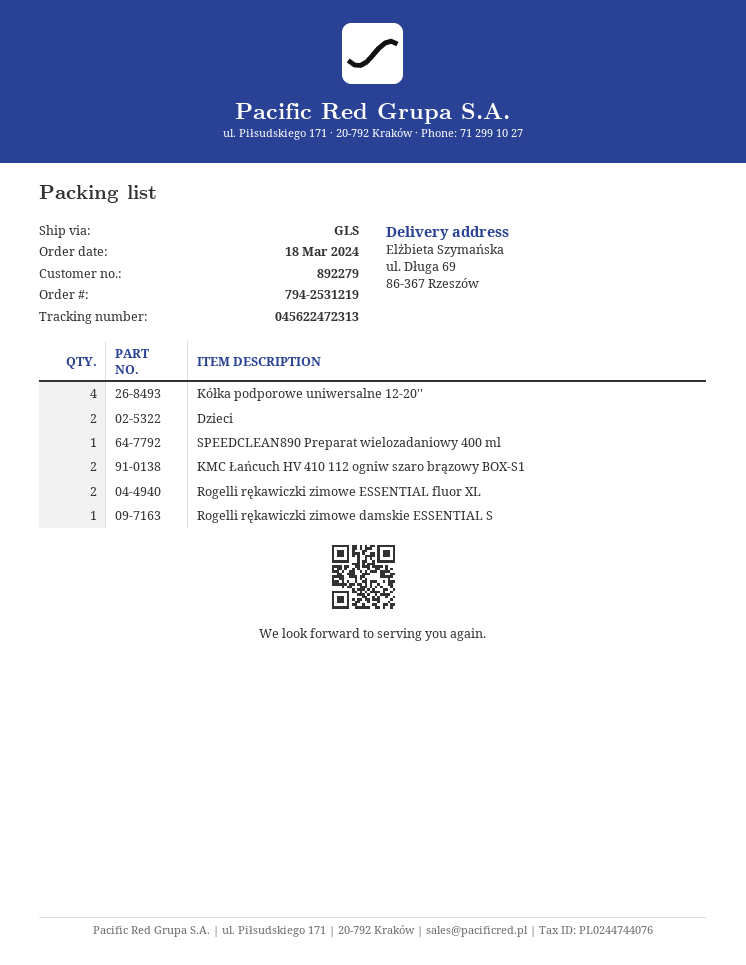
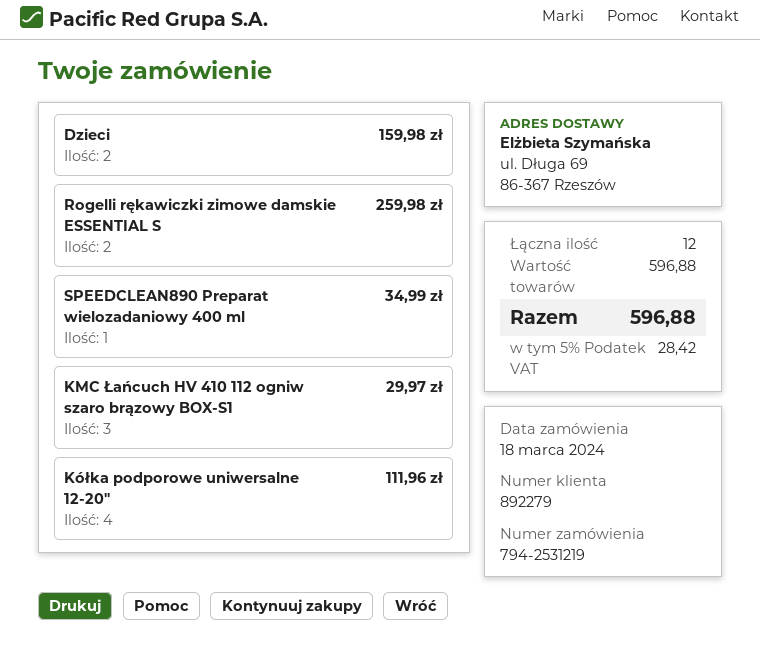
KMC Łańcuch HV 410 112 ogniw szaro brązowy BOX-S1: 2 -> 3
Rogelli rękawiczki zimowe ESSENTIAL fluor XL: 2 -> none
Rogelli rękawiczki zimowe damskie ESSENTIAL S: 1 -> 2

